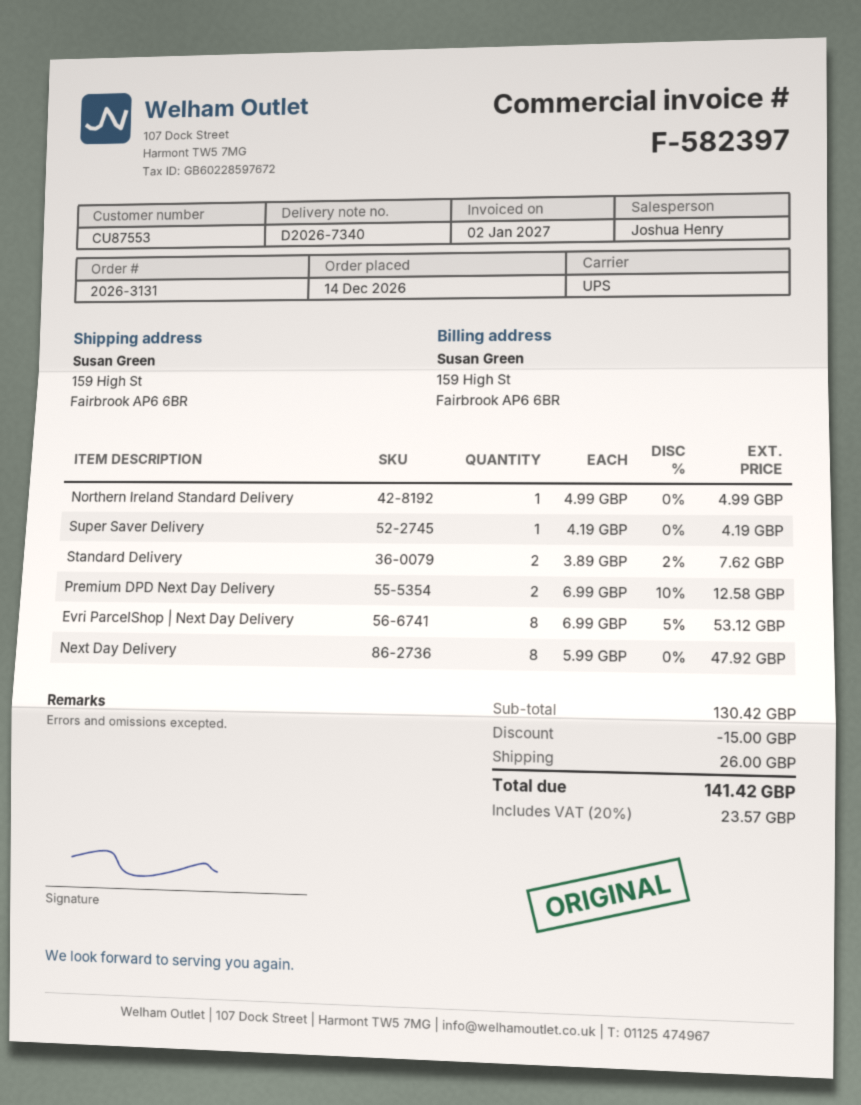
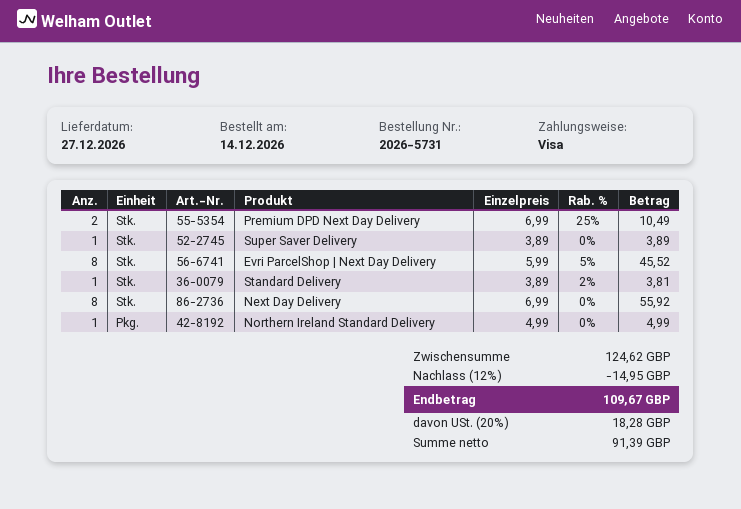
order number: 2026-3131 -> 2026-5731
Super Saver Delivery: 1 x 4.19 = 4.19 -> 1 x 3.89 = 3.89
Standard Delivery: 2 x 3.89 - 2% = 7.62 -> 1 x 3.89 - 2% = 3.81
Premium DPD Next Day Delivery: 2 x 6.99 - 10% = 12.58 -> 2 x 6.99 - 25% = 10.49
Evri ParcelShop | Next Day Delivery: 8 x 6.99 - 5% = 53.12 -> 8 x 5.99 - 5% = 45.52
Next Day Delivery: 8 x 5.99 = 47.92 -> 8 x 6.99 = 55.92
subtotal: 130.42 -> 124.62
discount: 15.00 -> 14.95
shipping: 26.00 -> none
tax: 20% = 23.57 -> 20% = 18.28
total: 141.42 -> 109.67

